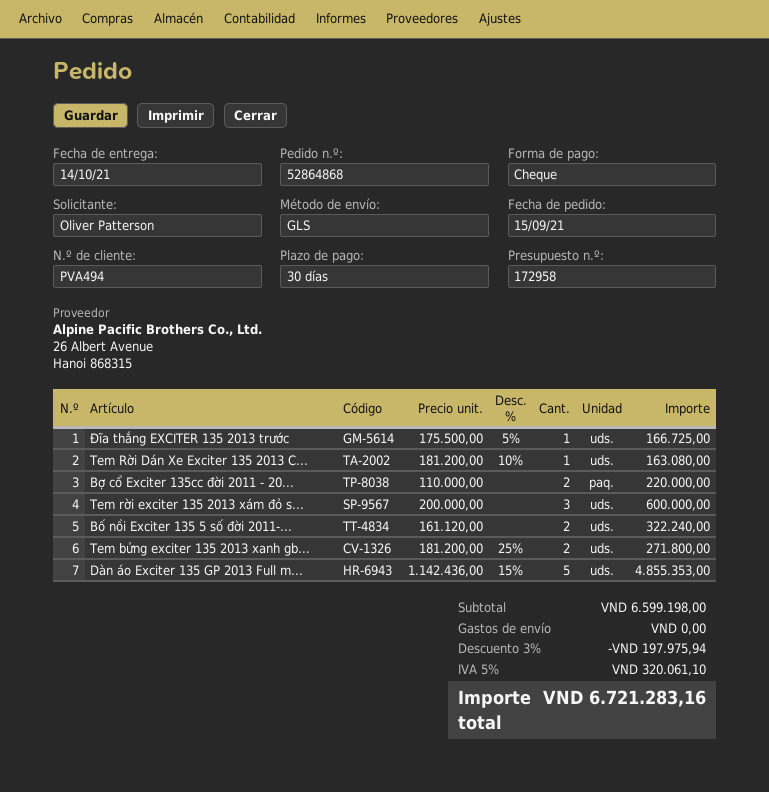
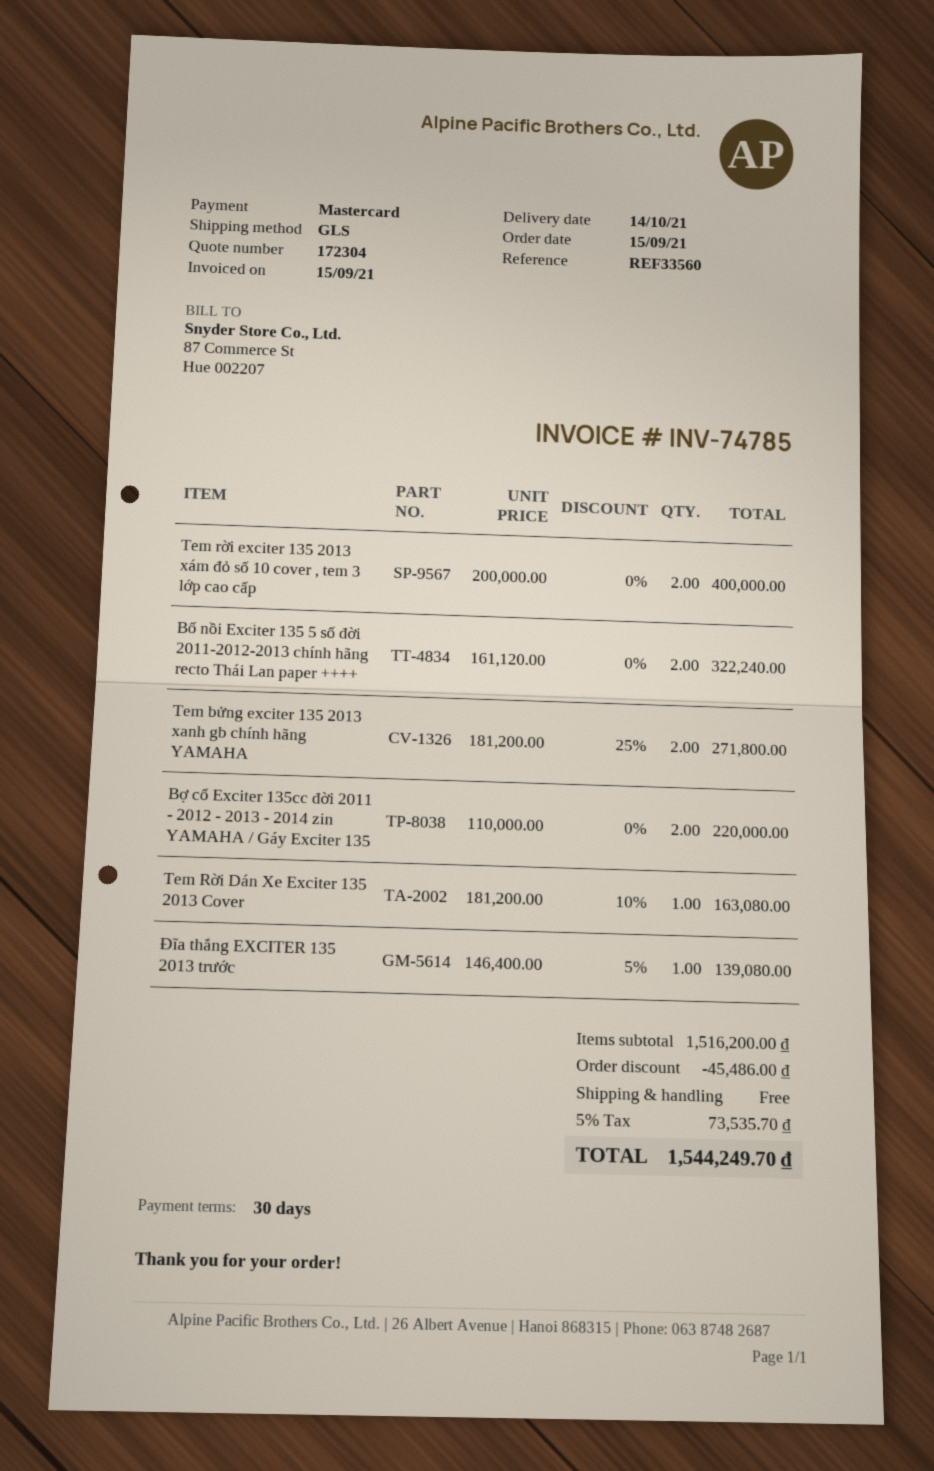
quote number: 172958 -> 172304
payment method: cheque -> Mastercard
Đĩa thắng EXCITER 135 2013 trước: 1 x 175500.00 - 5% = 166725.00 -> 1 x 146400.00 - 5% = 139080.00
Tem rời exciter 135 2013 xám đỏ s...: 3 x 200000.00 = 600000.00 -> 2 x 200000.00 = 400000.00
Dàn áo Exciter 135 GP 2013 Full m...: 5 x 1142436.00 - 15% = 4855353.00 -> none
subtotal: 6599198.00 -> 1516200.00
discount: 197975.94 -> 45486.00
tax: 5% = 320061.10 -> 5% = 73535.70
total: 6721283.16 -> 1544249.70

